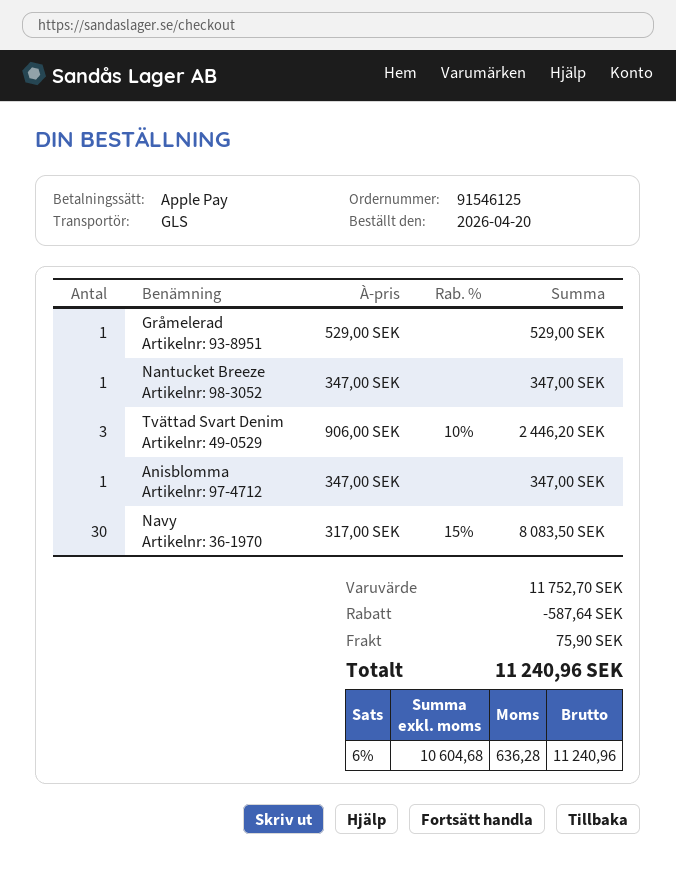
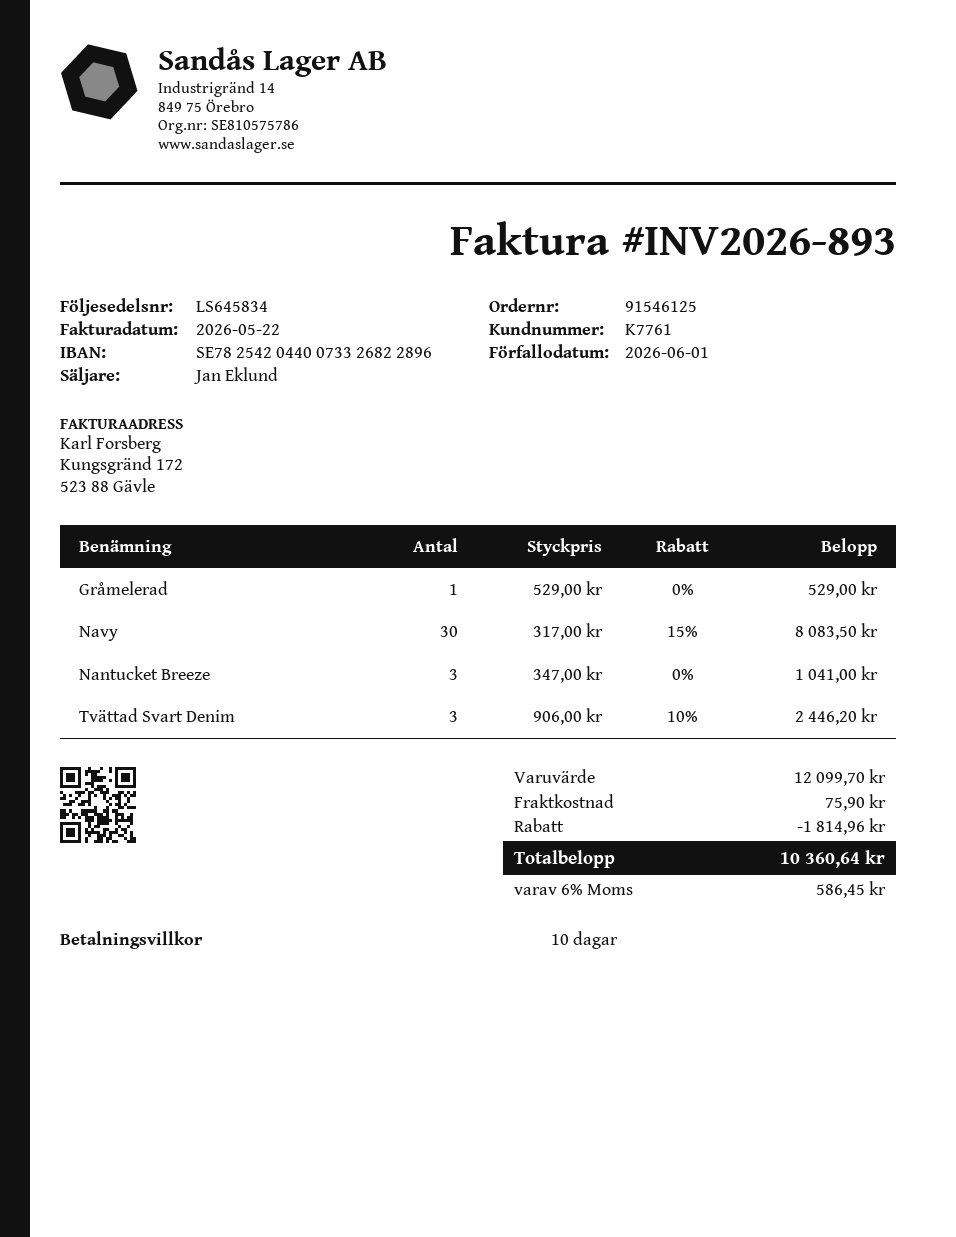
Nantucket Breeze: 1 x 347.00 = 347.00 -> 3 x 347.00 = 1041.00
Anisblomma: 1 x 347.00 = 347.00 -> none
subtotal: 11752.70 -> 12099.70
discount: 587.64 -> 1814.96
tax: 6% = 636.28 -> 6% = 586.45
total: 11240.96 -> 10360.64

